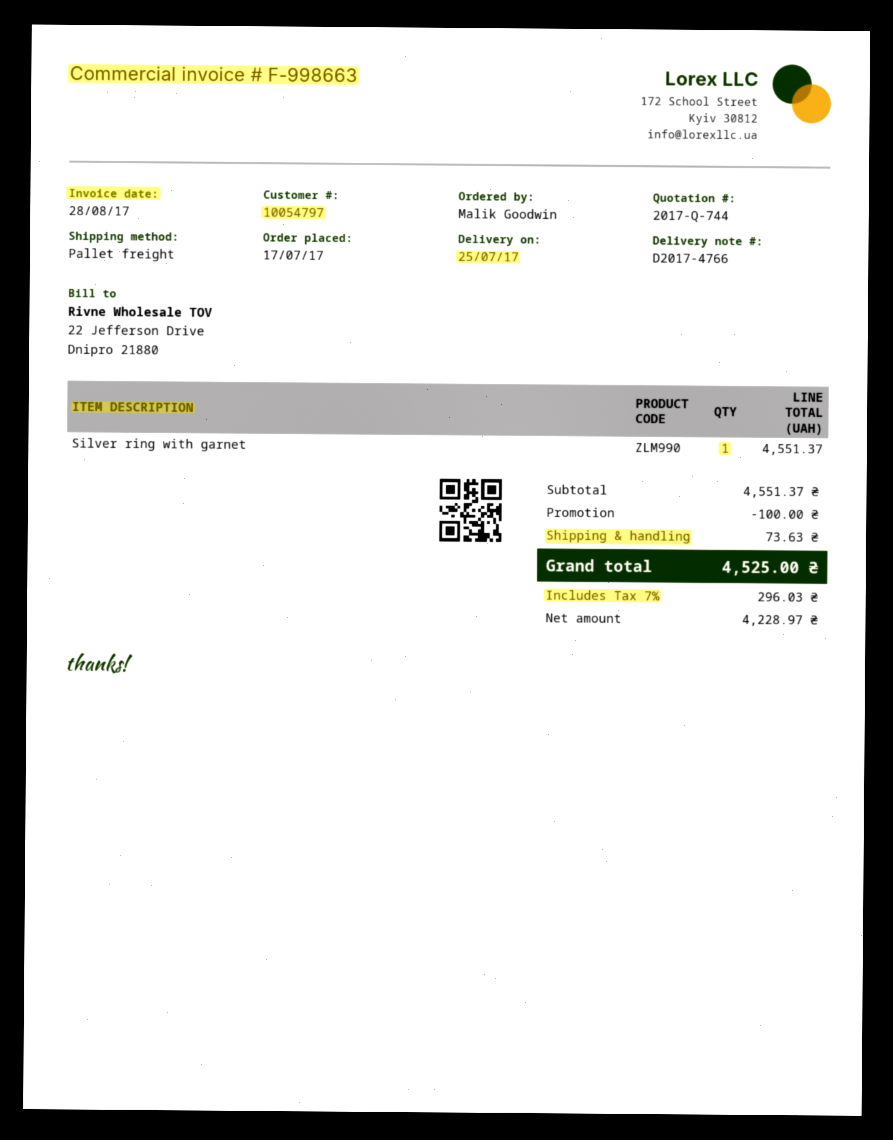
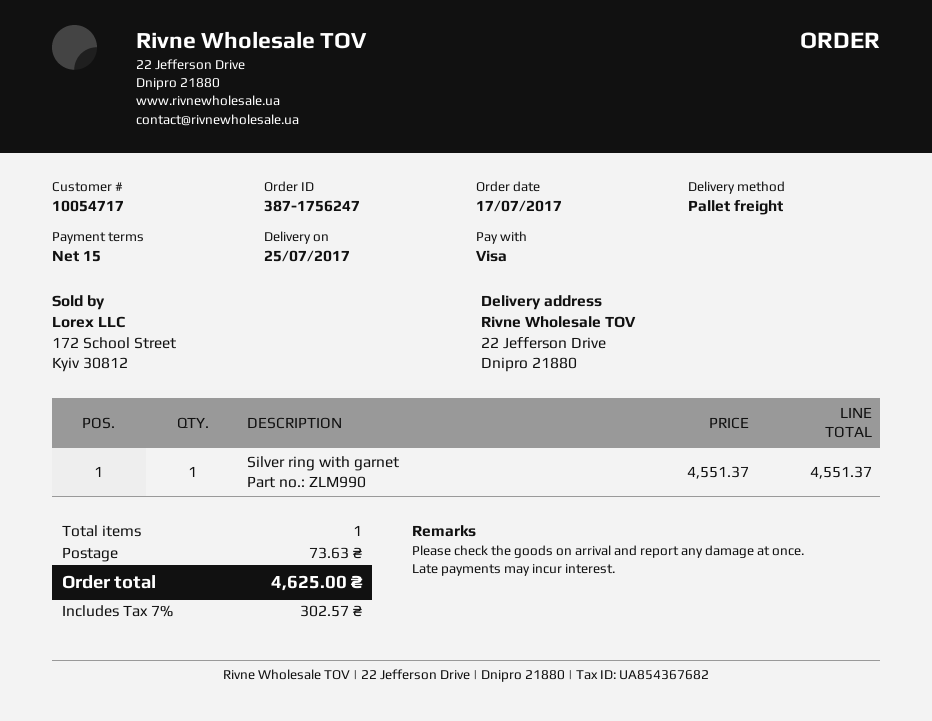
customer number: 10054797 -> 10054717
discount: 100.00 -> none
tax: 7% = 296.03 -> 7% = 302.57
total: 4525.00 -> 4625.00

